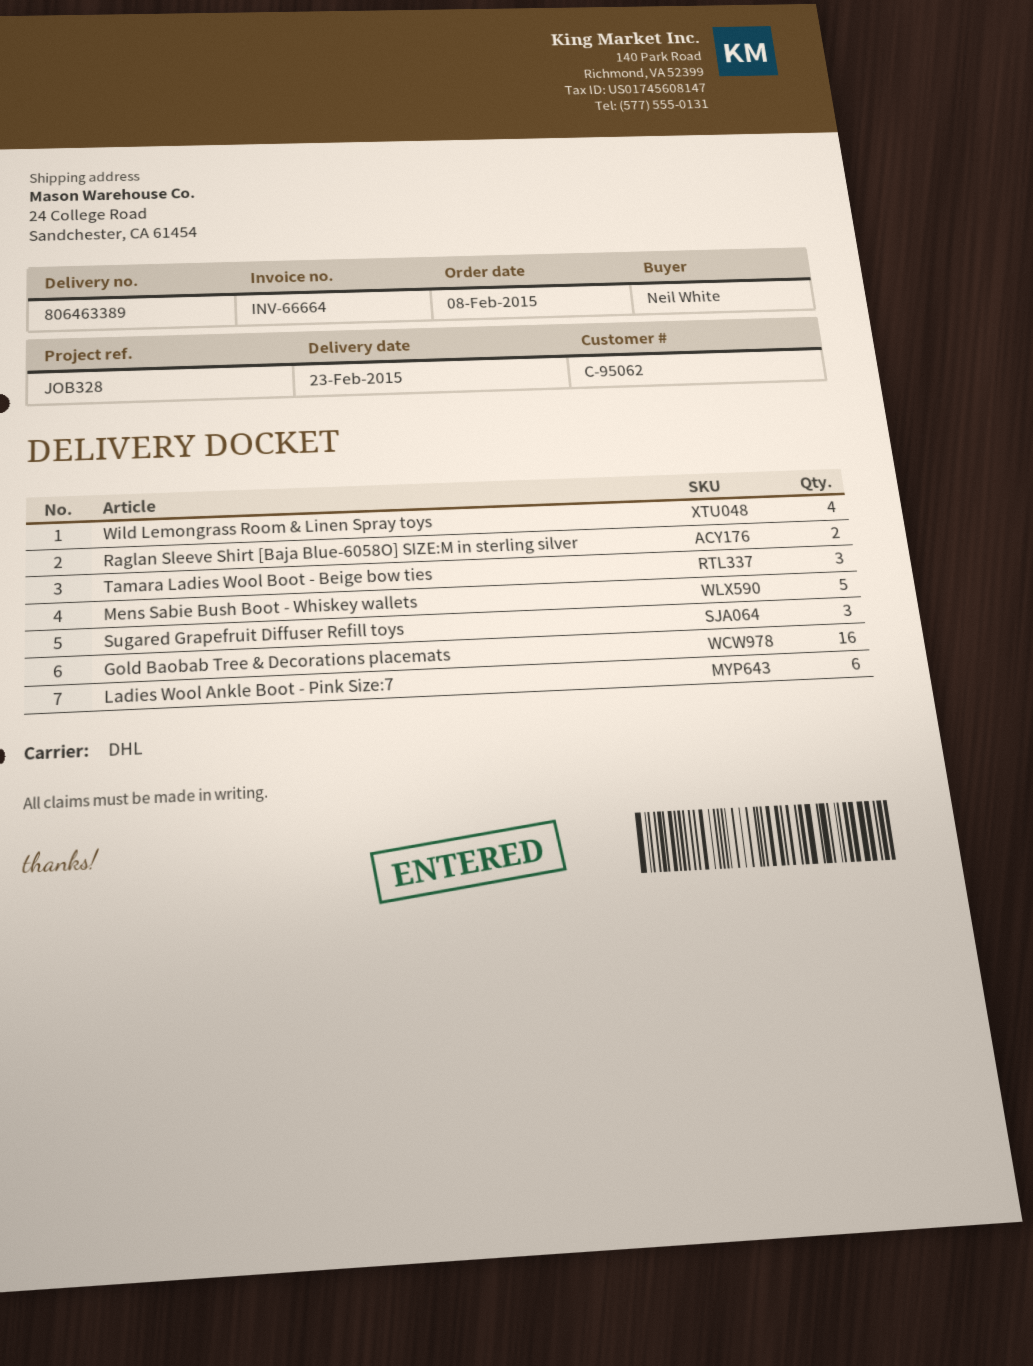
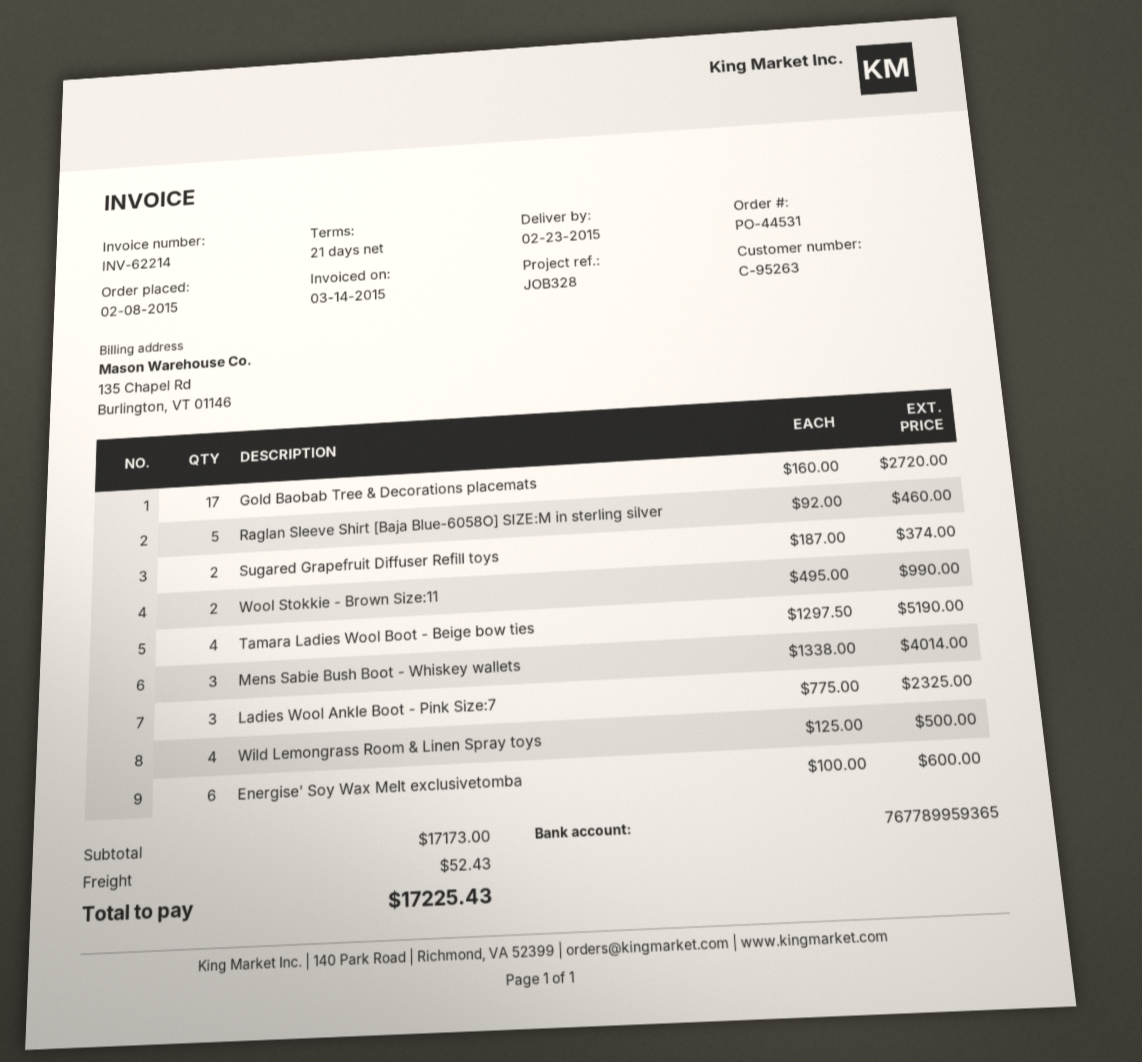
invoice number: INV-66664 -> INV-62214
customer number: C-95062 -> C-95263
Raglan Sleeve Shirt [Baja Blue-6058O] SIZE:M in sterling silver: 2 -> 5
Tamara Ladies Wool Boot - Beige bow ties: 3 -> 4
Mens Sabie Bush Boot - Whiskey wallets: 5 -> 3
Sugared Grapefruit Diffuser Refill toys: 3 -> 2
Gold Baobab Tree & Decorations placemats: 16 -> 17
Ladies Wool Ankle Boot - Pink Size:7: 6 -> 3
Wool Stokkie - Brown Size:11: none -> 2
Energise' Soy Wax Melt exclusivetomba: none -> 6

